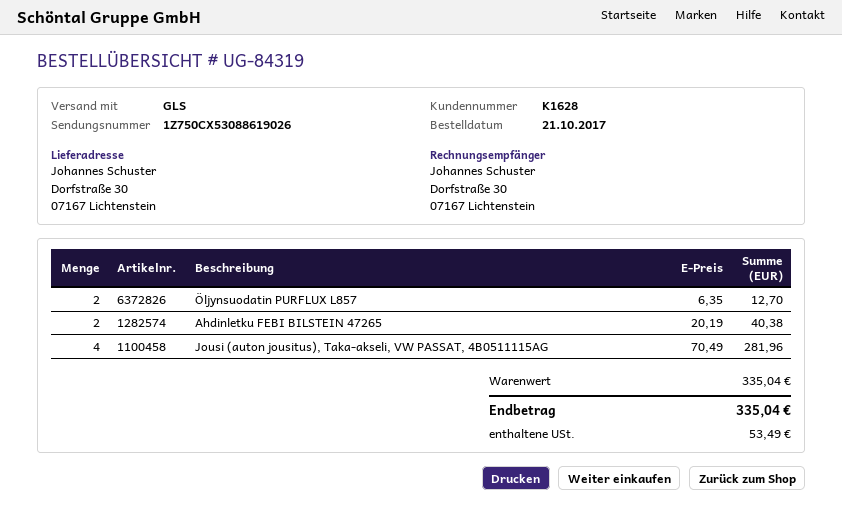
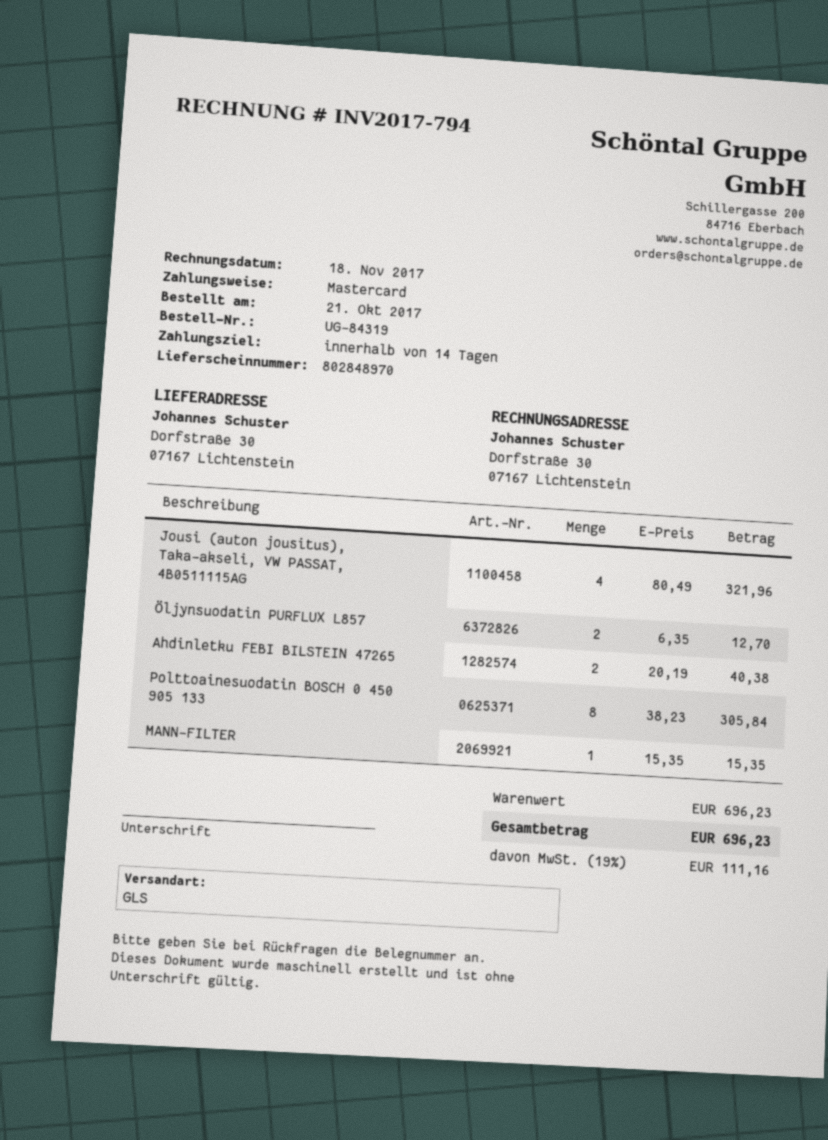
Jousi (auton jousitus), Taka-akseli, VW PASSAT, 4B0511115AG: 4 x 70.49 = 281.96 -> 4 x 80.49 = 321.96
Polttoainesuodatin BOSCH 0 450 905 133: none -> 8 x 38.23 = 305.84
MANN-FILTER: none -> 1 x 15.35 = 15.35
subtotal: 335.04 -> 696.23
tax: 53.49 -> 111.16
total: 335.04 -> 696.23

